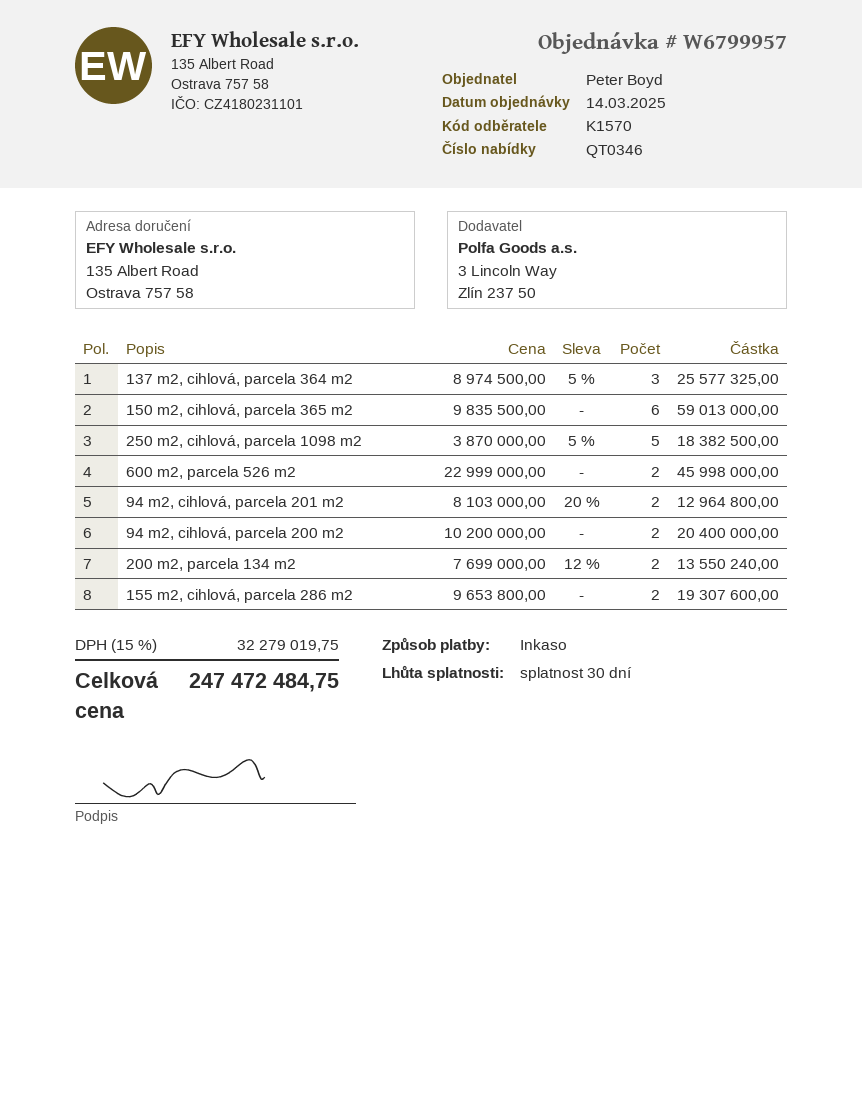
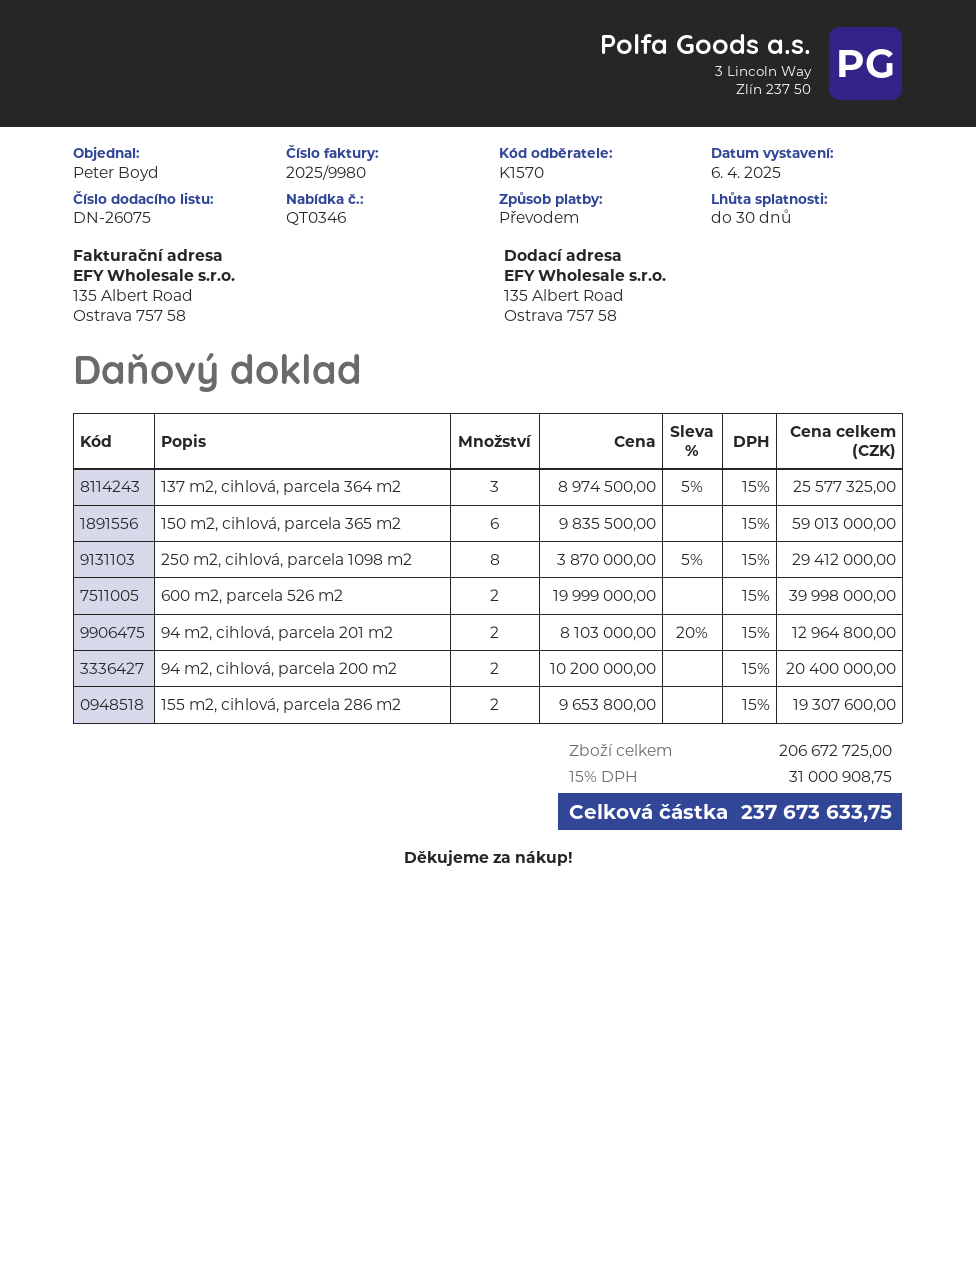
payment method: direct debit -> bank transfer
250 m2, cihlová, parcela 1098 m2: 5 x 3870000.00 - 5% = 18382500.00 -> 8 x 3870000.00 - 5% = 29412000.00
600 m2, parcela 526 m2: 2 x 22999000.00 = 45998000.00 -> 2 x 19999000.00 = 39998000.00
200 m2, parcela 134 m2: 2 x 7699000.00 - 12% = 13550240.00 -> none
tax: 15% = 32279019.75 -> 15% = 31000908.75
total: 247472484.75 -> 237673633.75

